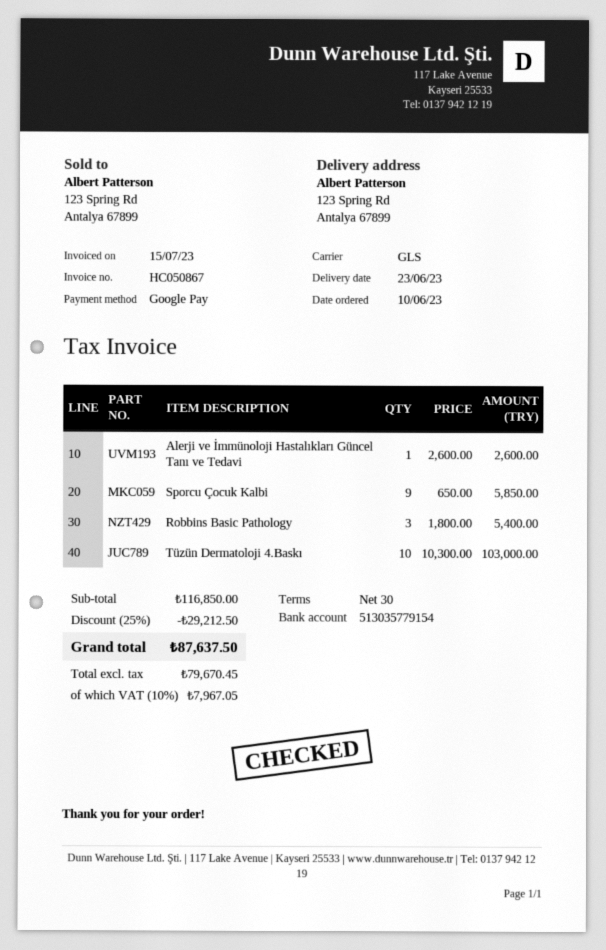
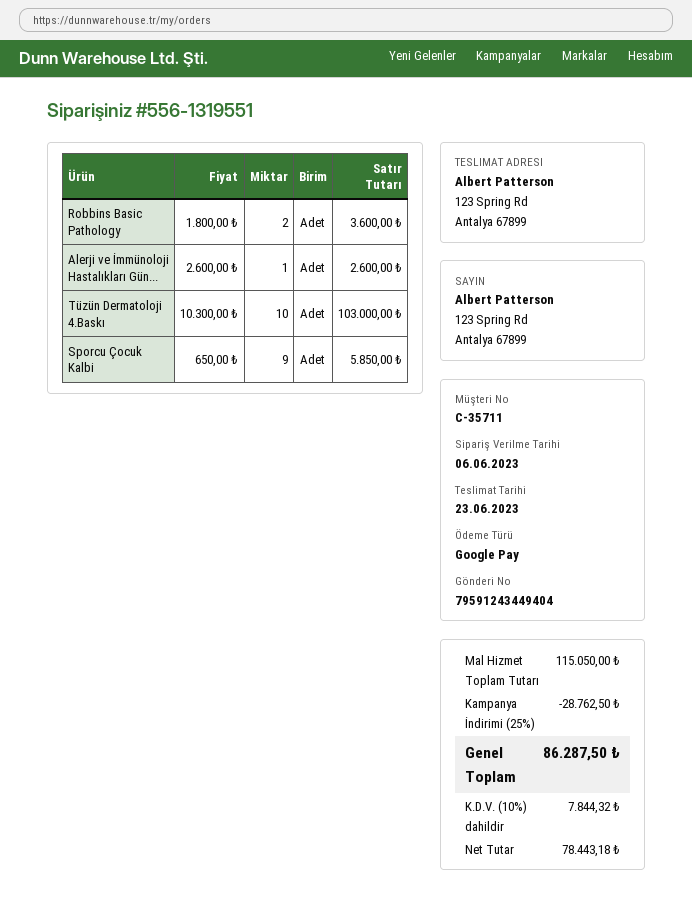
order date: 2023-06-10 -> 2023-06-06
Robbins Basic Pathology: 3 x 1800.00 = 5400.00 -> 2 x 1800.00 = 3600.00
subtotal: 116850.00 -> 115050.00
discount: 25% = 29212.50 -> 25% = 28762.50
net: 79670.45 -> 78443.18
tax: 10% = 7967.05 -> 10% = 7844.32
total: 87637.50 -> 86287.50

